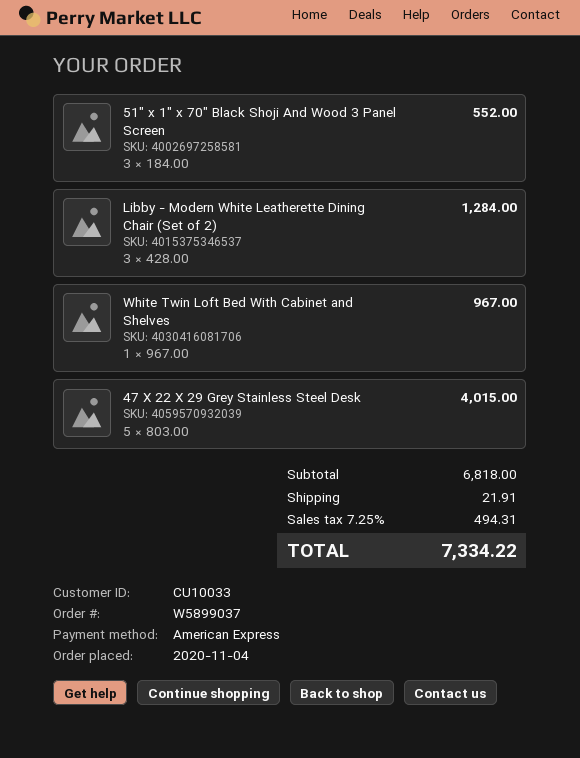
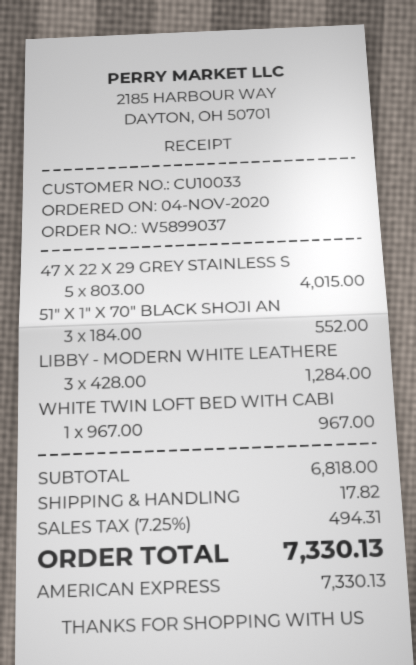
shipping: 21.91 -> 17.82
total: 7334.22 -> 7330.13

